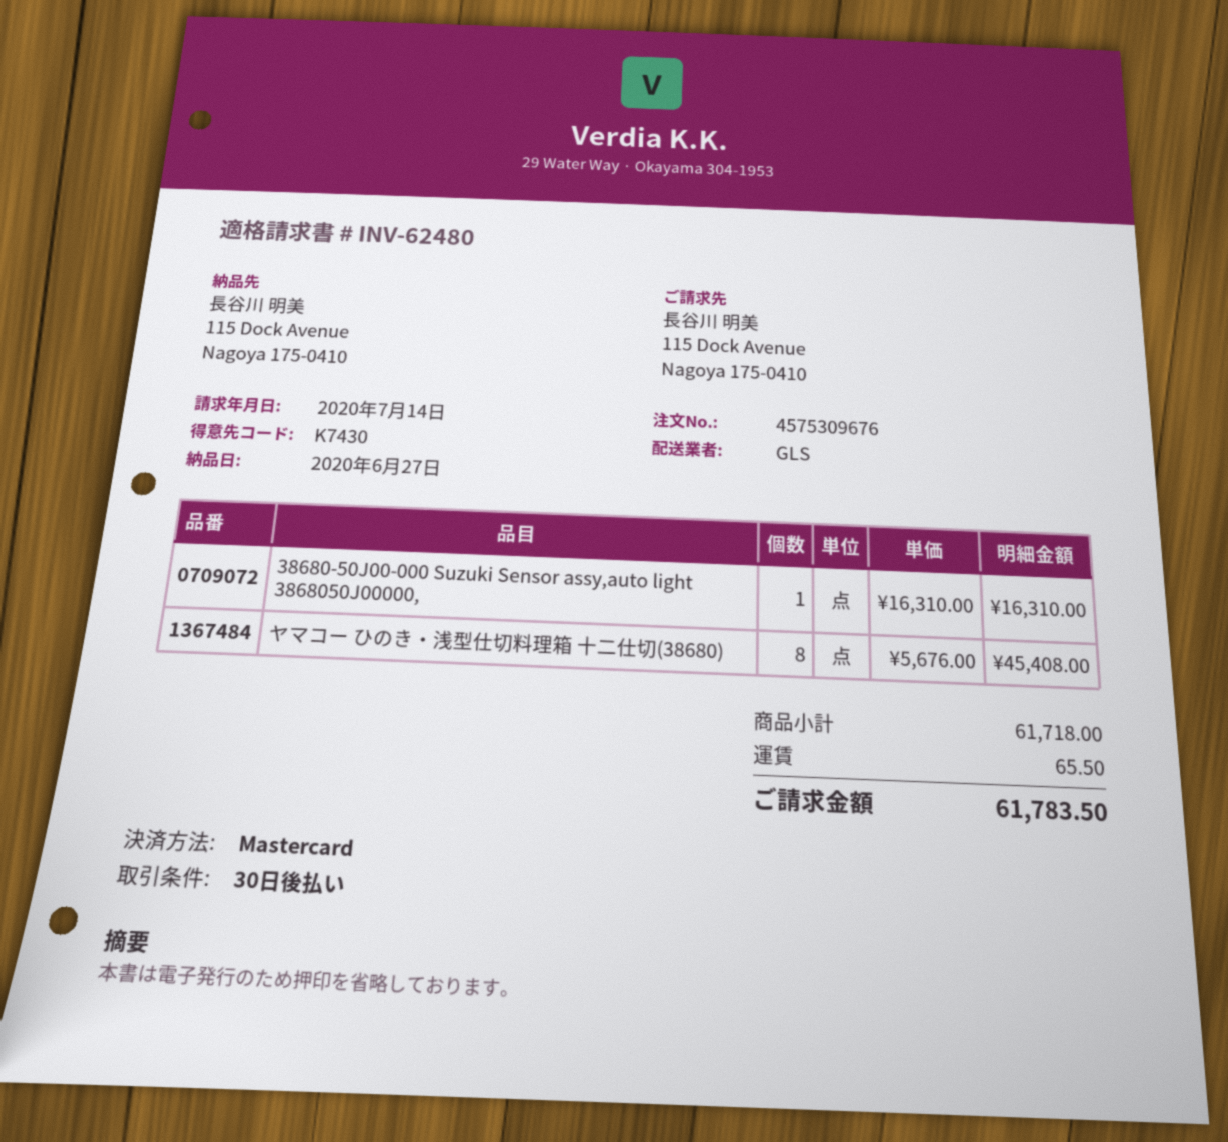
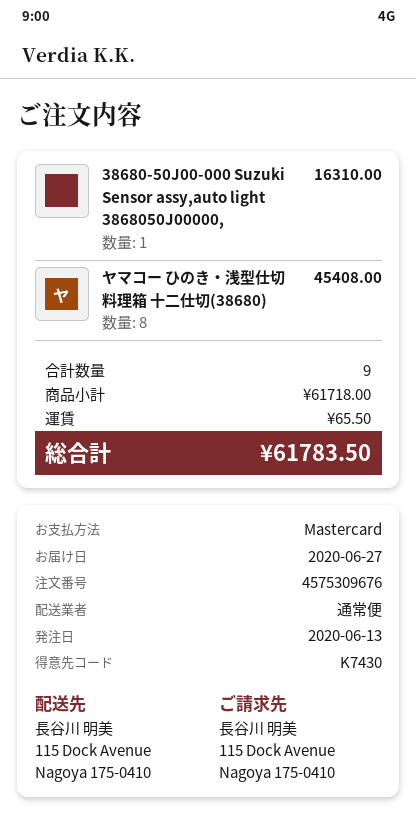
shipping method: GLS -> standard

